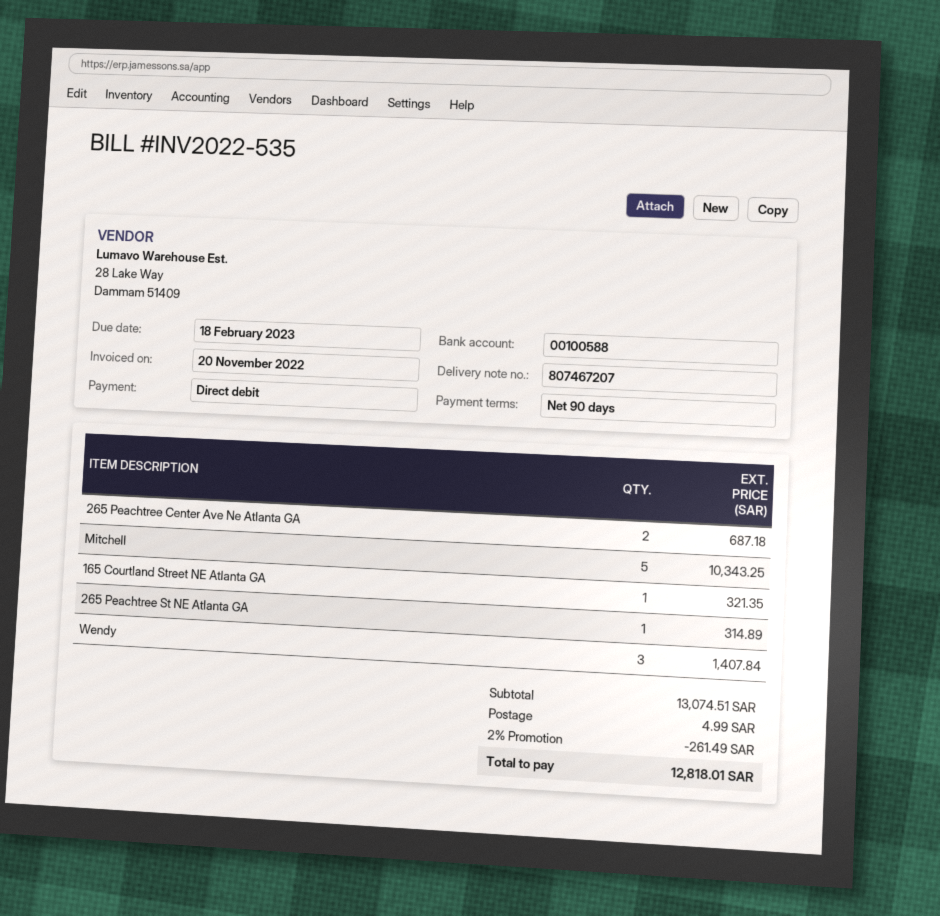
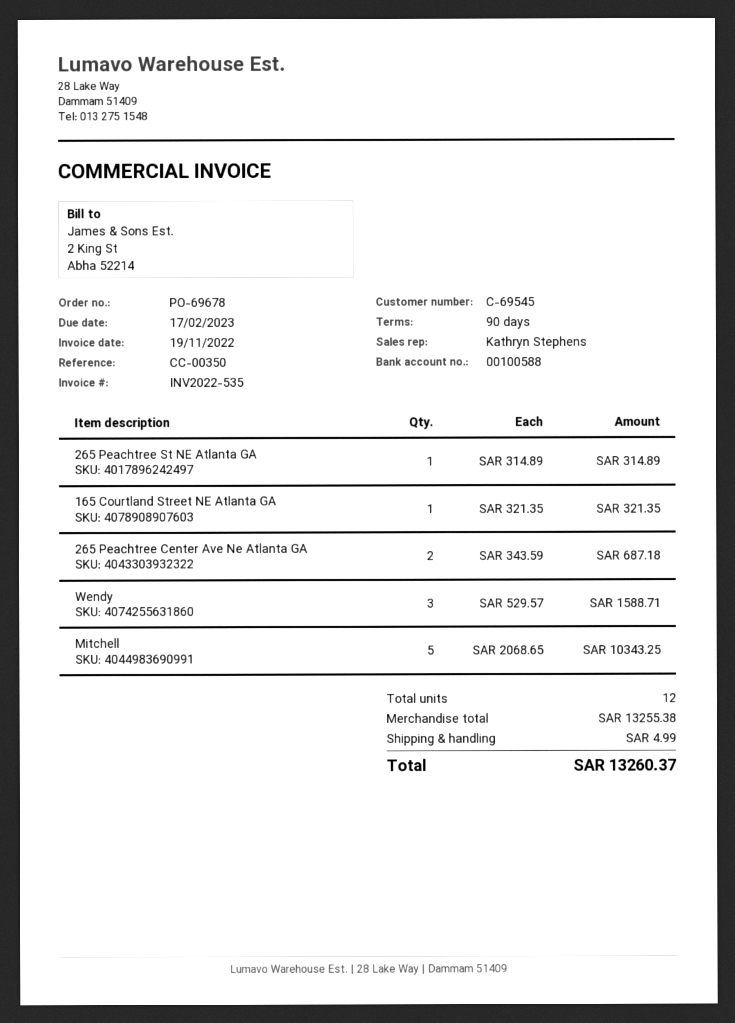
invoice date: 2022-11-20 -> 2022-11-19
due date: 2023-02-18 -> 2023-02-17
Wendy: 3 for 1407.84 -> 3 for 1588.71
subtotal: 13074.51 -> 13255.38
discount: 2% = 261.49 -> none
total: 12818.01 -> 13260.37

